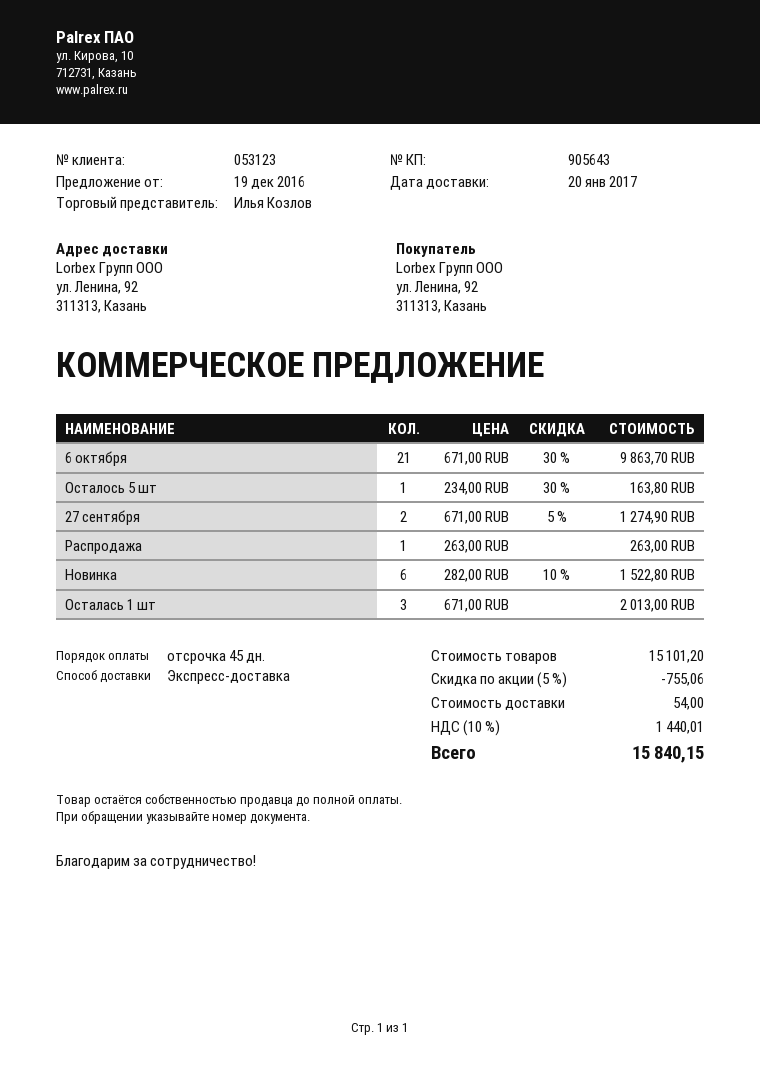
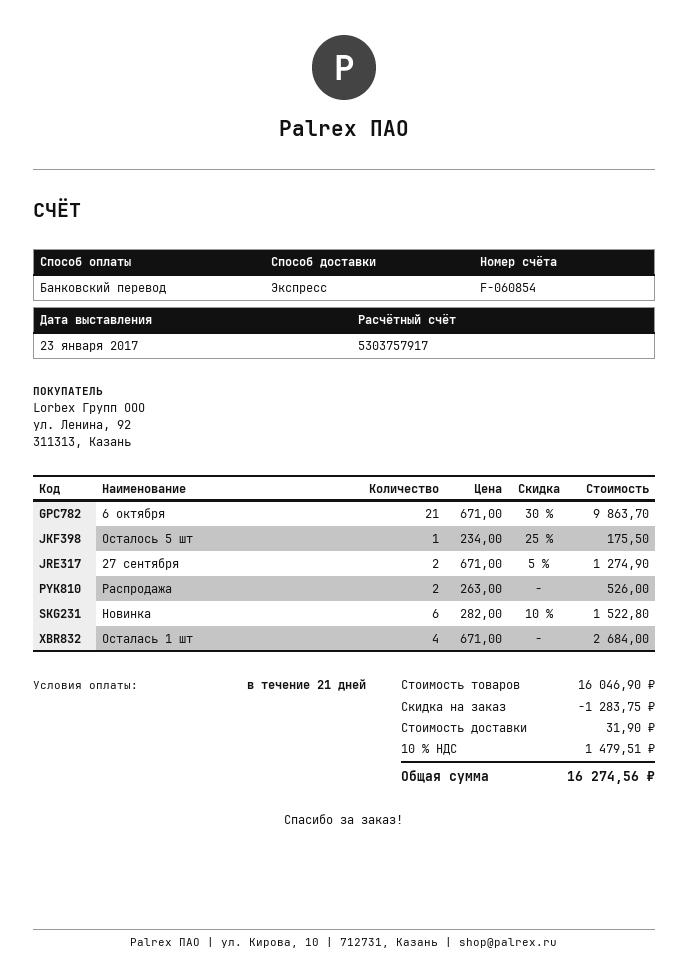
payment terms: 45 days -> 21 days
Осталось 5 шт: 1 x 234.00 - 30% = 163.80 -> 1 x 234.00 - 25% = 175.50
Распродажа: 1 x 263.00 = 263.00 -> 2 x 263.00 = 526.00
Осталась 1 шт: 3 x 671.00 = 2013.00 -> 4 x 671.00 = 2684.00
subtotal: 15101.20 -> 16046.90
discount: 755.06 -> 1283.75
shipping: 54.00 -> 31.90
tax: 10% = 1440.01 -> 10% = 1479.51
total: 15840.15 -> 16274.56

